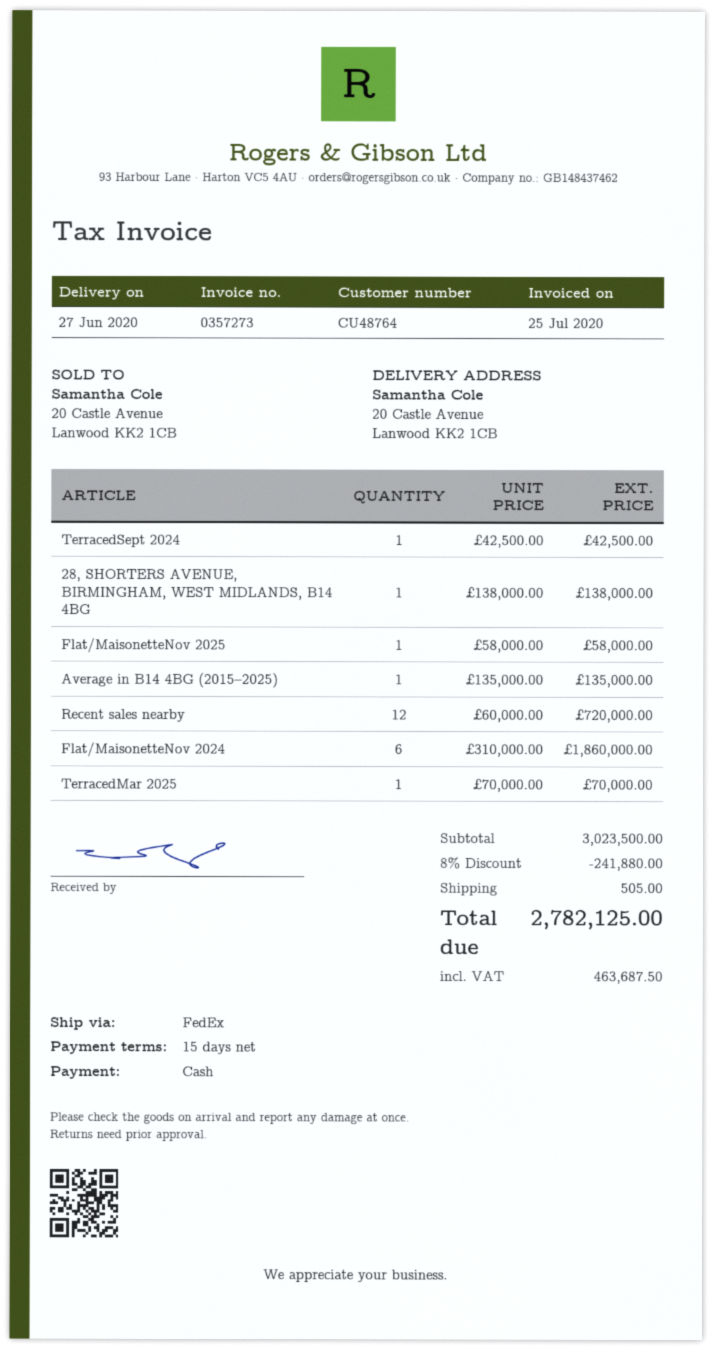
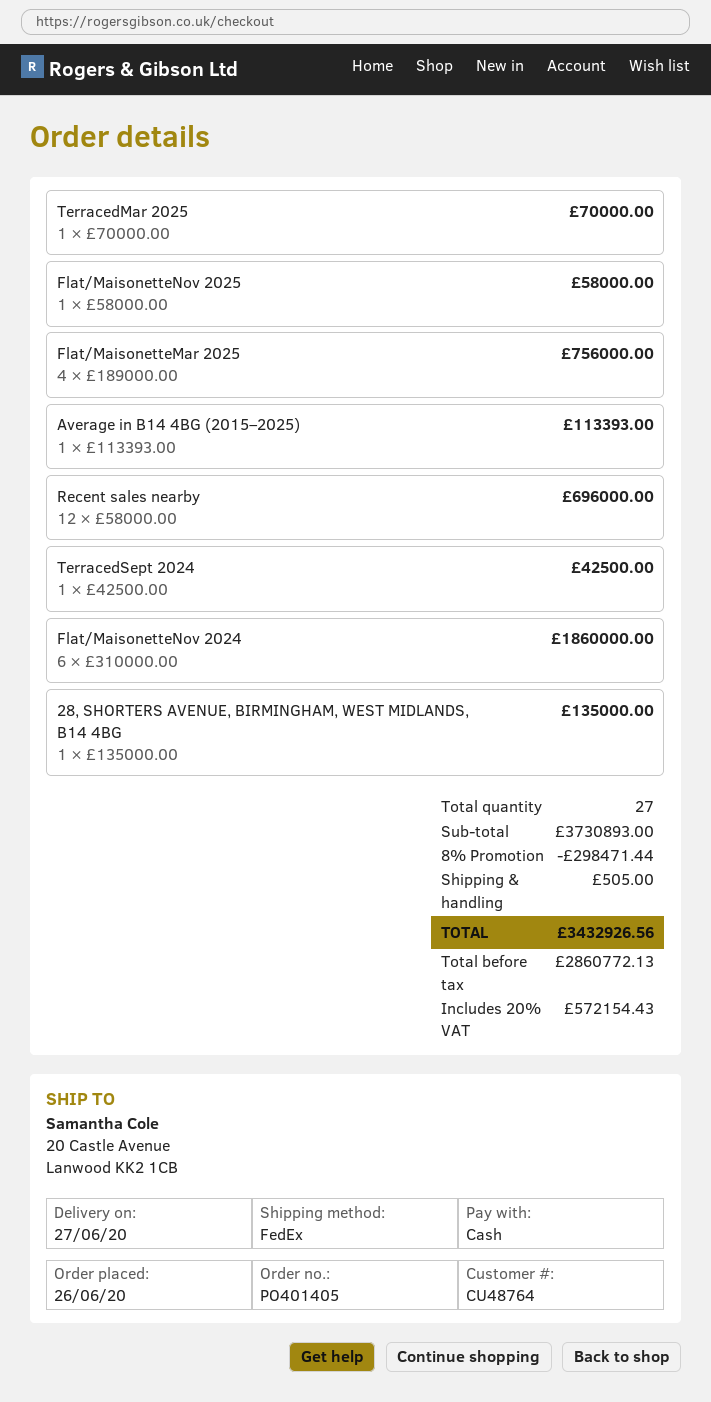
28, SHORTERS AVENUE, BIRMINGHAM, WEST MIDLANDS, B14 4BG: 1 x 138000.00 = 138000.00 -> 1 x 135000.00 = 135000.00
Average in B14 4BG (2015–2025): 1 x 135000.00 = 135000.00 -> 1 x 113393.00 = 113393.00
Recent sales nearby: 12 x 60000.00 = 720000.00 -> 12 x 58000.00 = 696000.00
Flat/MaisonetteMar 2025: none -> 4 x 189000.00 = 756000.00
subtotal: 3023500.00 -> 3730893.00
discount: 8% = 241880.00 -> 8% = 298471.44
tax: 463687.50 -> 572154.43
total: 2782125.00 -> 3432926.56

